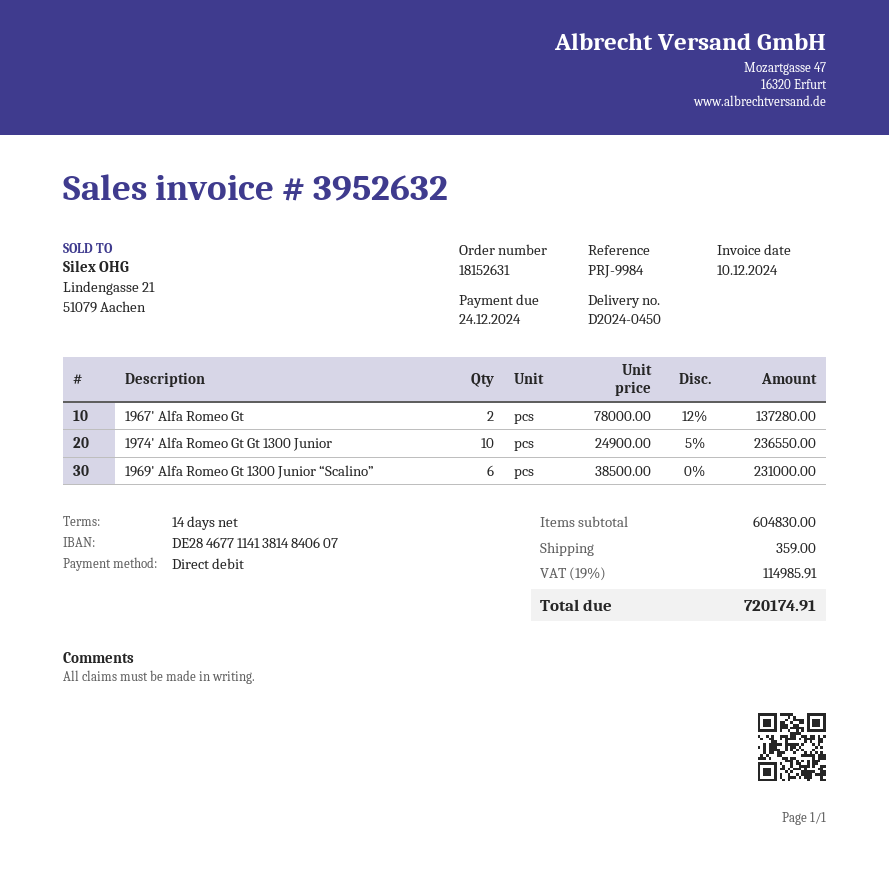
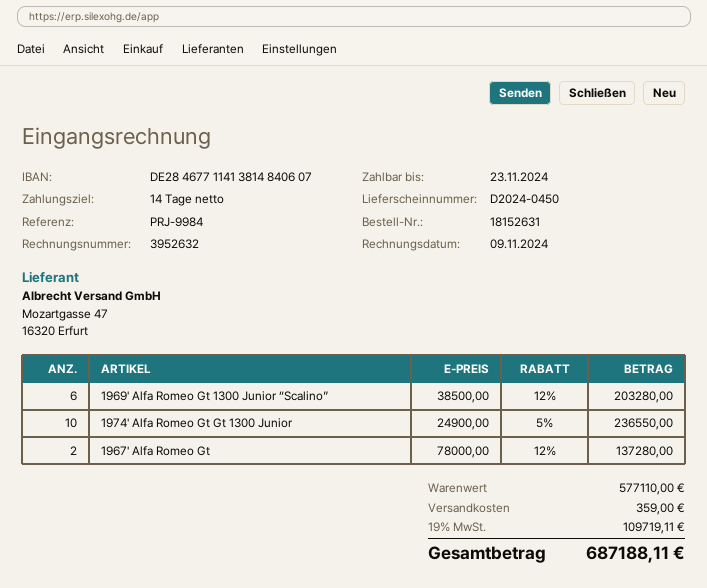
invoice date: 2024-12-10 -> 2024-11-09
due date: 2024-12-24 -> 2024-11-23
1969' Alfa Romeo Gt 1300 Junior “Scalino”: 6 x 38500.00 = 231000.00 -> 6 x 38500.00 - 12% = 203280.00
subtotal: 604830.00 -> 577110.00
tax: 19% = 114985.91 -> 19% = 109719.11
total: 720174.91 -> 687188.11

